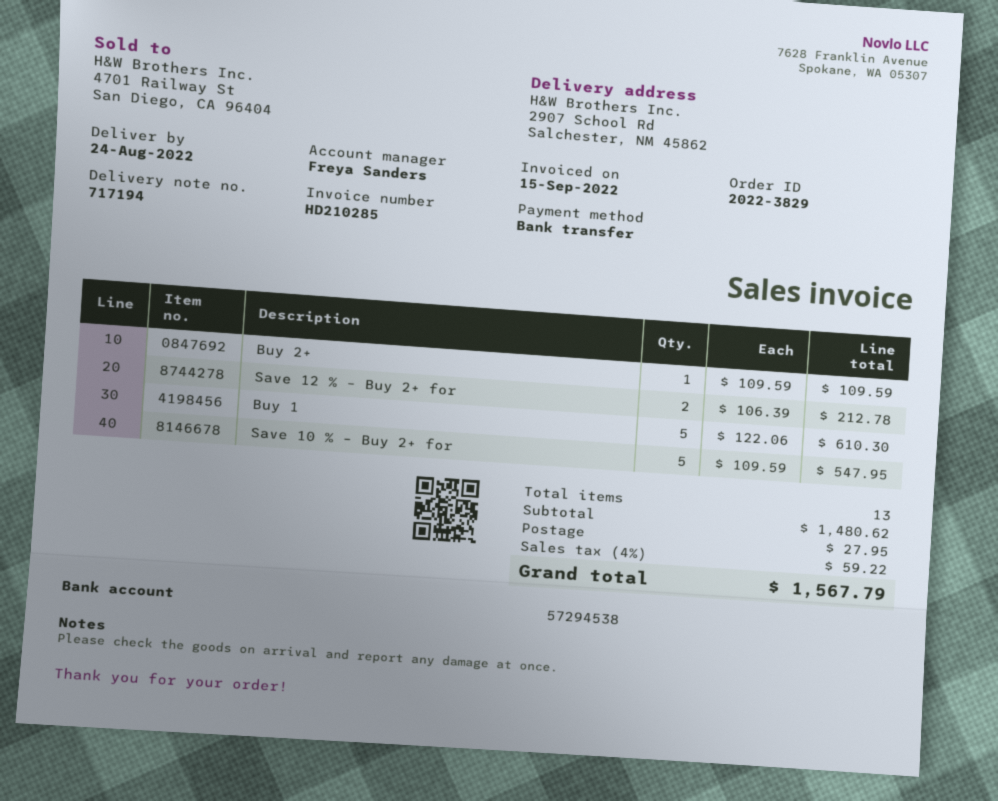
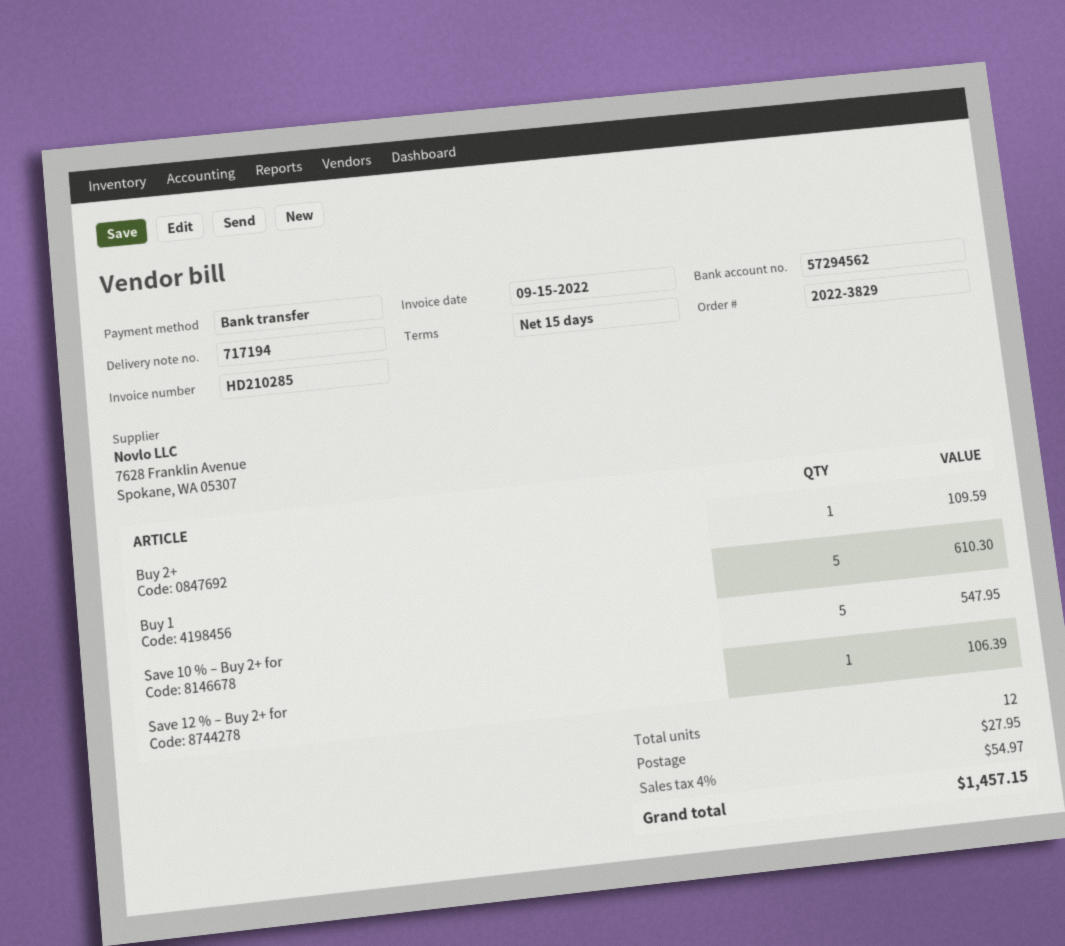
bank account: 57294538 -> 57294562
Save 12 % – Buy 2+ for: 2 for 212.78 -> 1 for 106.39
total quantity: 13 -> 12
tax: 4% = 59.22 -> 4% = 54.97
total: 1567.79 -> 1457.15

